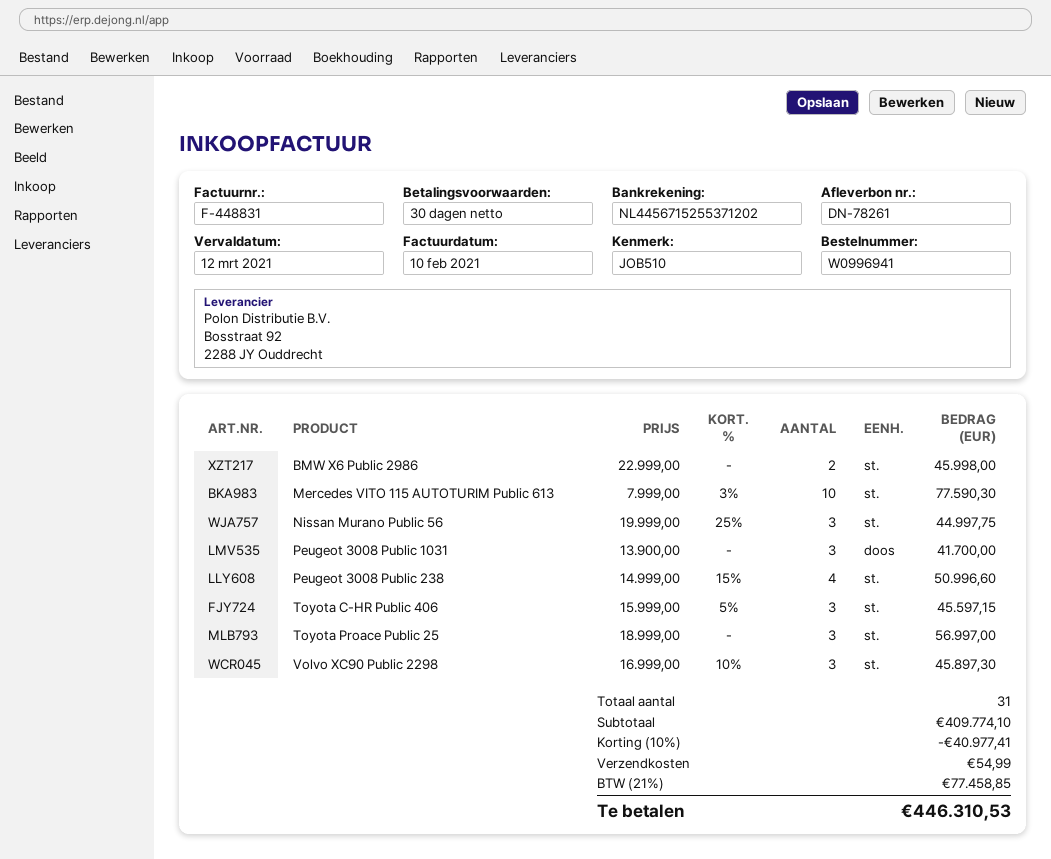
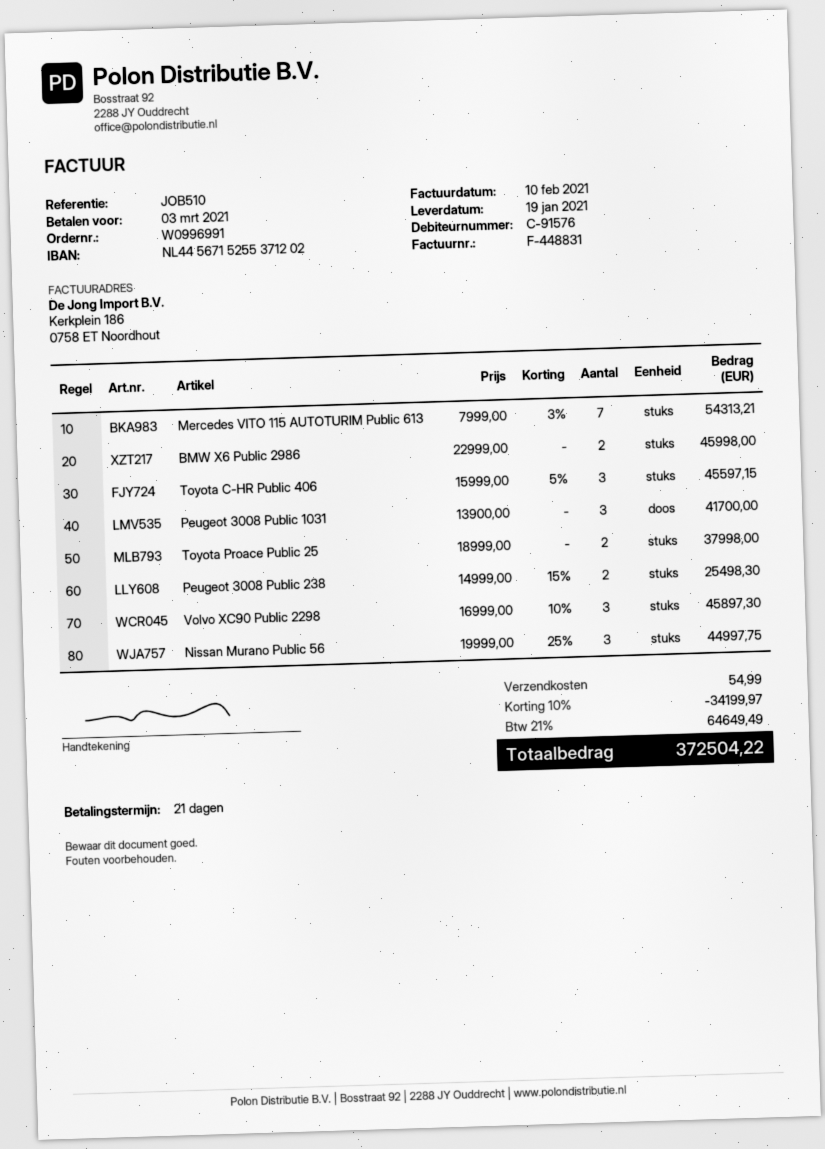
order number: W0996941 -> W0996991
payment terms: 30 days -> 21 days
due date: 2021-03-12 -> 2021-03-03
Mercedes VITO 115 AUTOTURIM Public 613: 10 x 7999.00 - 3% = 77590.30 -> 7 x 7999.00 - 3% = 54313.21
Peugeot 3008 Public 238: 4 x 14999.00 - 15% = 50996.60 -> 2 x 14999.00 - 15% = 25498.30
Toyota Proace Public 25: 3 x 18999.00 = 56997.00 -> 2 x 18999.00 = 37998.00
discount: 10% = 40977.41 -> 10% = 34199.97
tax: 21% = 77458.85 -> 21% = 64649.49
total: 446310.53 -> 372504.22

